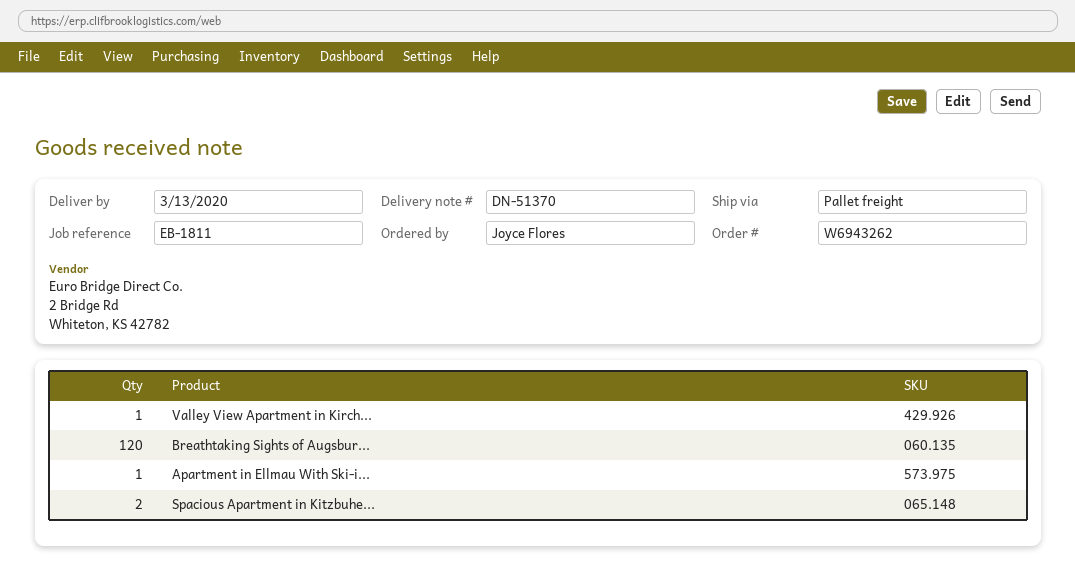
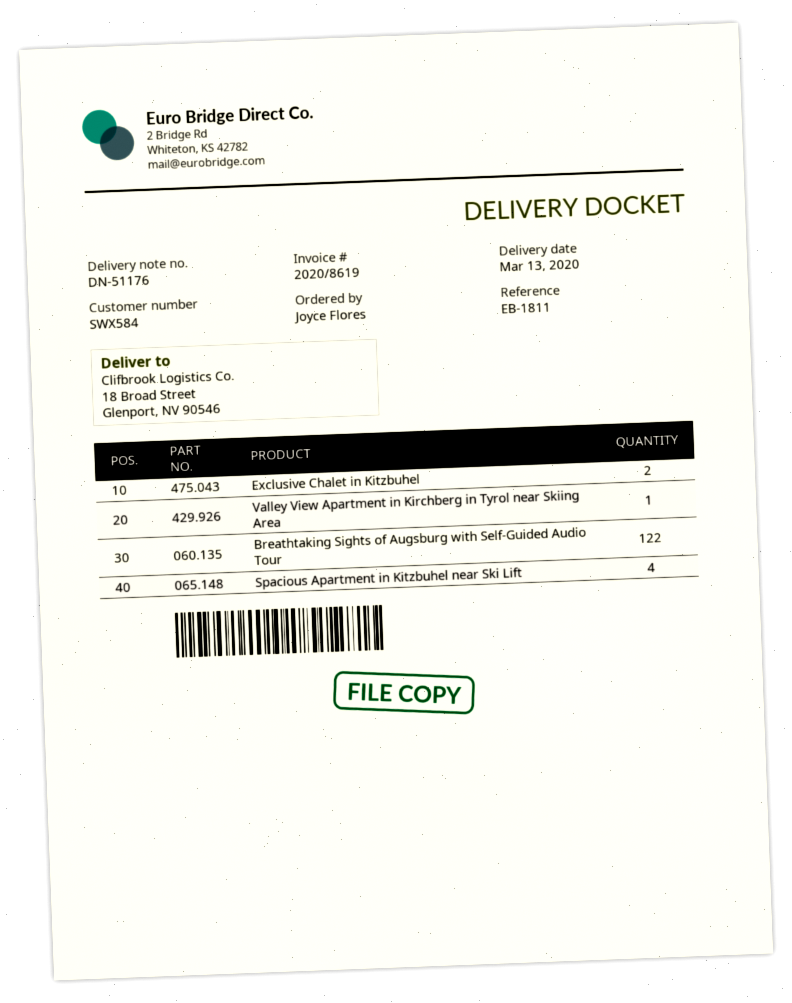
delivery note number: DN-51370 -> DN-51176
Breathtaking Sights of Augsbur...: 120 -> 122
Apartment in Ellmau With Ski-i...: 1 -> none
Spacious Apartment in Kitzbuhe...: 2 -> 4
Exclusive Chalet in Kitzbuhel: none -> 2

